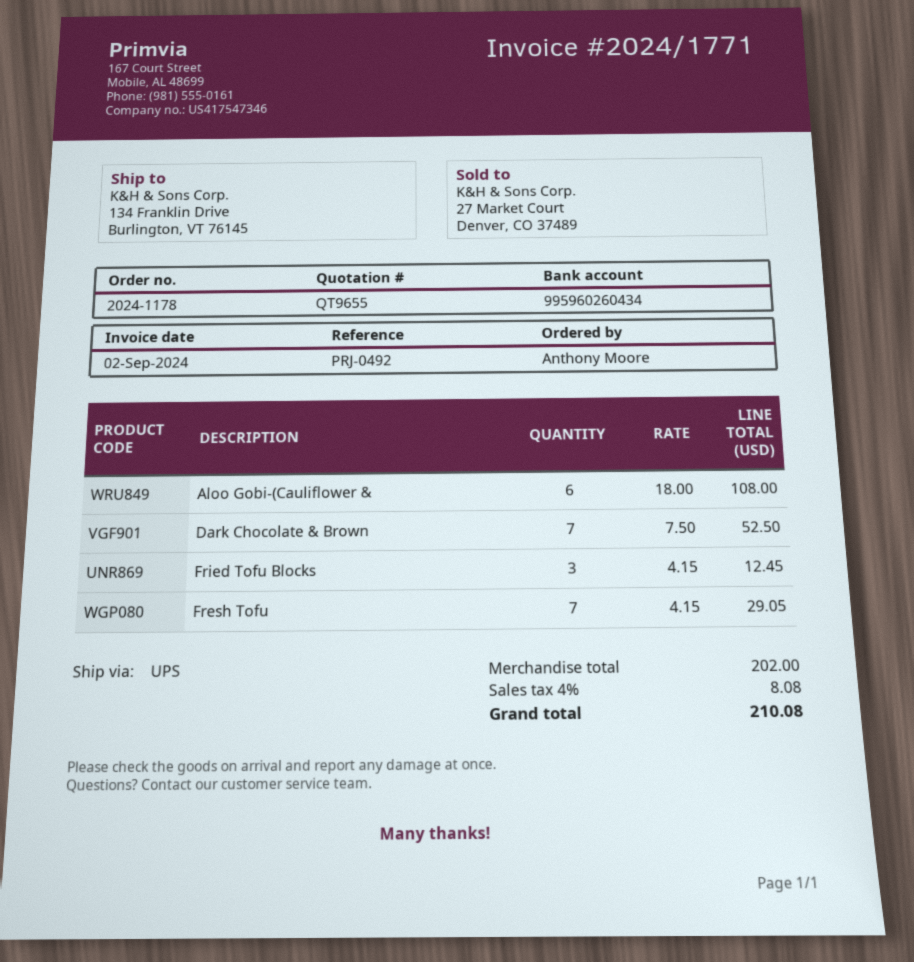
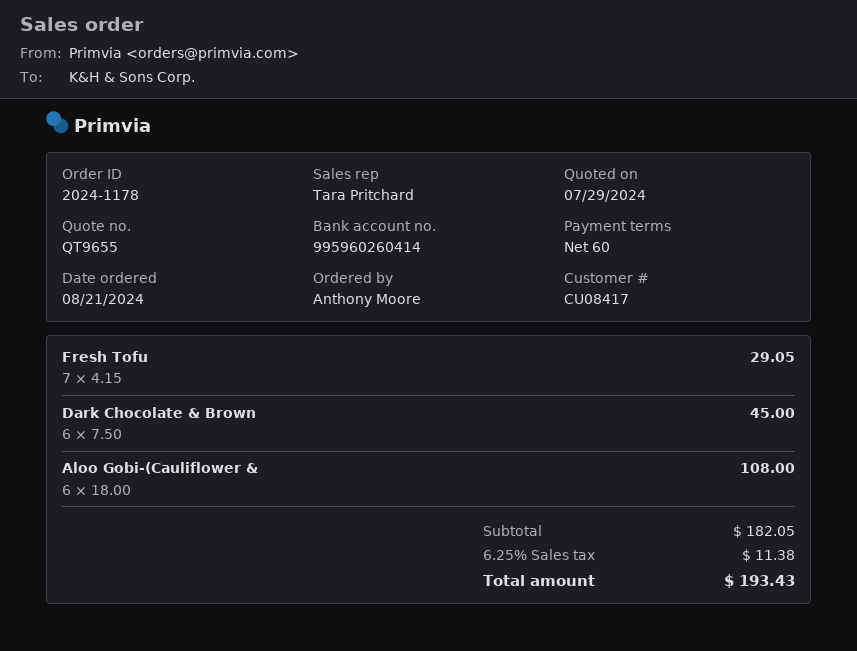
bank account: 995960260434 -> 995960260414
Dark Chocolate & Brown: 7 x 7.50 = 52.50 -> 6 x 7.50 = 45.00
Fried Tofu Blocks: 3 x 4.15 = 12.45 -> none
subtotal: 202.00 -> 182.05
tax: 4% = 8.08 -> 6.25% = 11.38
total: 210.08 -> 193.43

